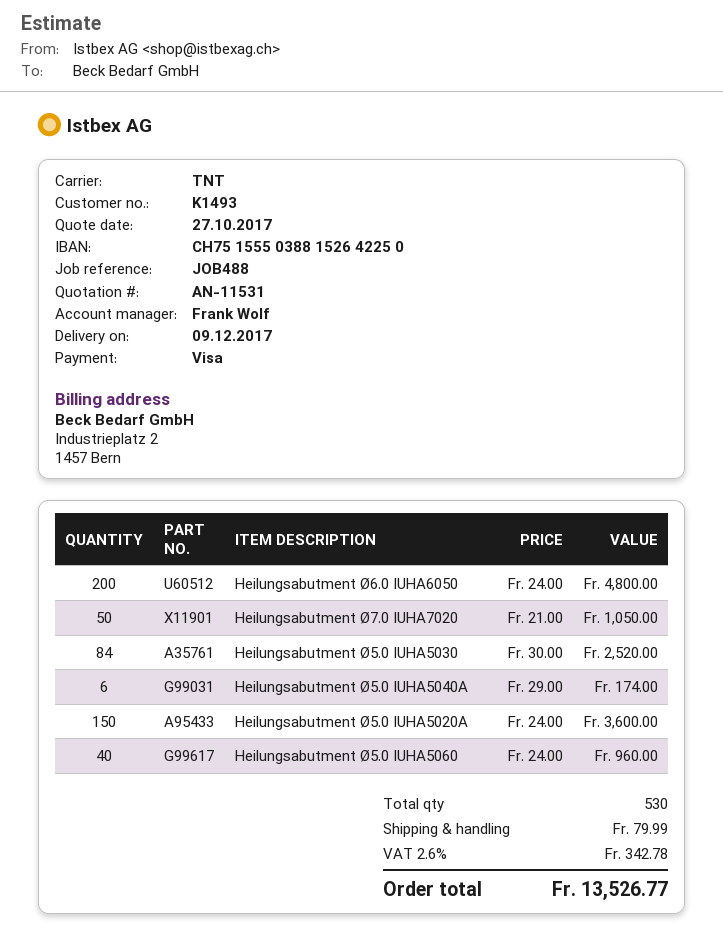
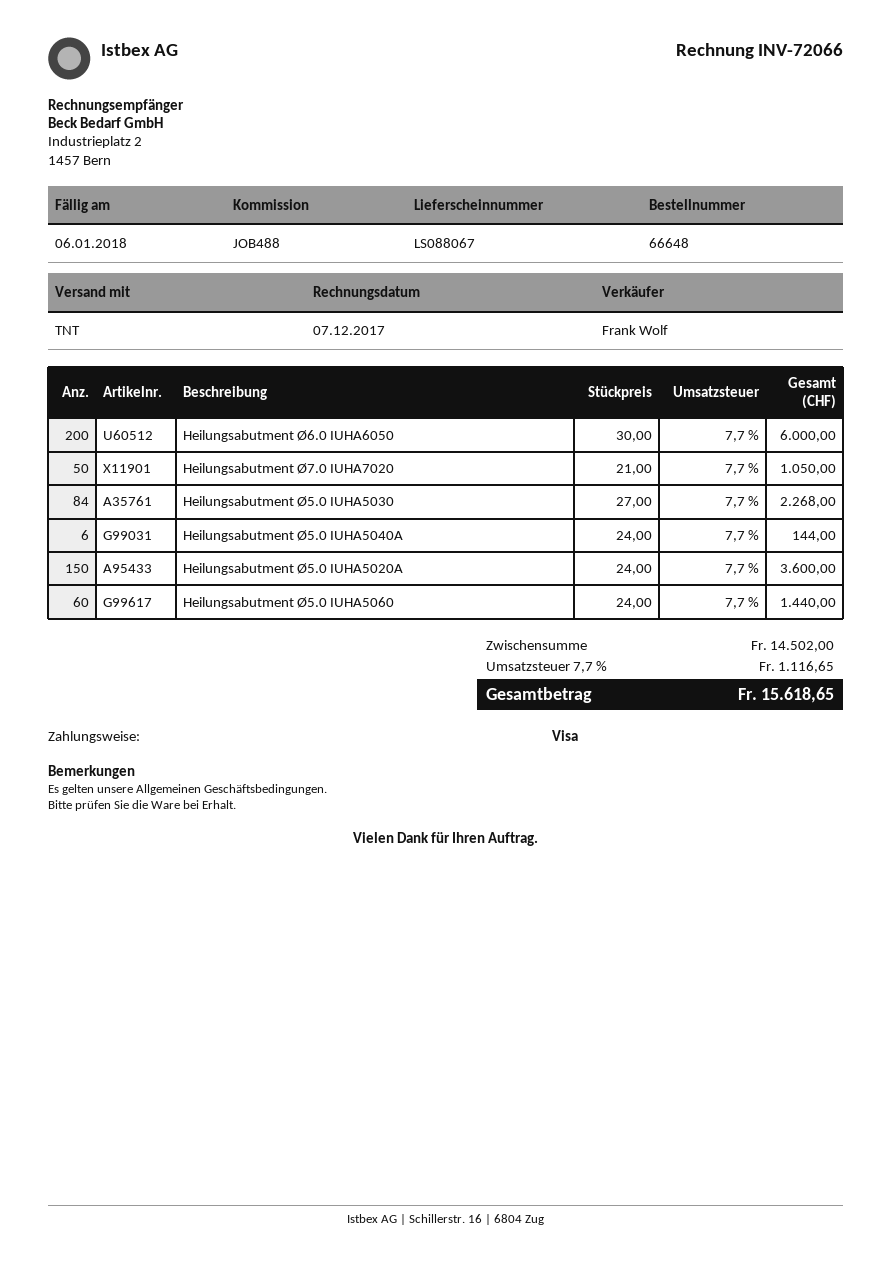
Heilungsabutment Ø6.0 IUHA6050: 200 x 24.00 = 4800.00 -> 200 x 30.00 = 6000.00
Heilungsabutment Ø5.0 IUHA5030: 84 x 30.00 = 2520.00 -> 84 x 27.00 = 2268.00
Heilungsabutment Ø5.0 IUHA5040A: 6 x 29.00 = 174.00 -> 6 x 24.00 = 144.00
Heilungsabutment Ø5.0 IUHA5060: 40 x 24.00 = 960.00 -> 60 x 24.00 = 1440.00
shipping: 79.99 -> none
tax: 2.6% = 342.78 -> 7.7% = 1116.65
total: 13526.77 -> 15618.65

